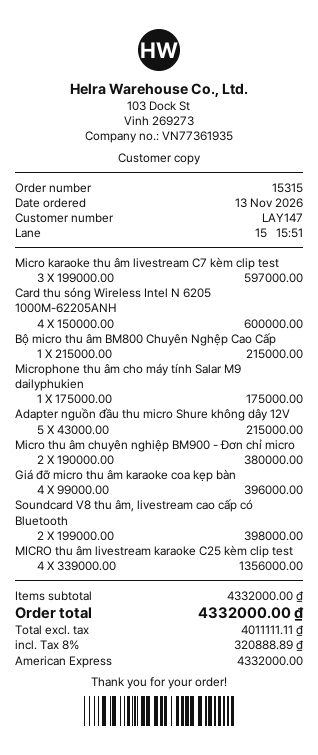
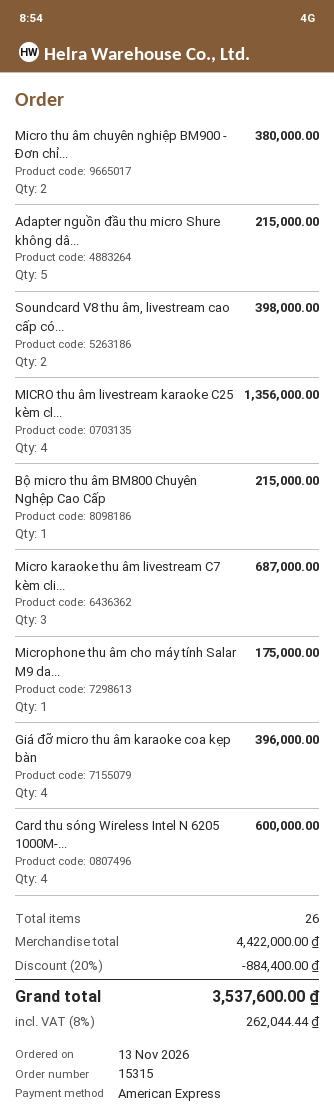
Micro karaoke thu âm livestream C7 kèm clip test: 3 for 597000.00 -> 3 for 687000.00
subtotal: 4332000.00 -> 4422000.00
discount: none -> 20% = 884400.00
tax: 8% = 320888.89 -> 8% = 262044.44
total: 4332000.00 -> 3537600.00

